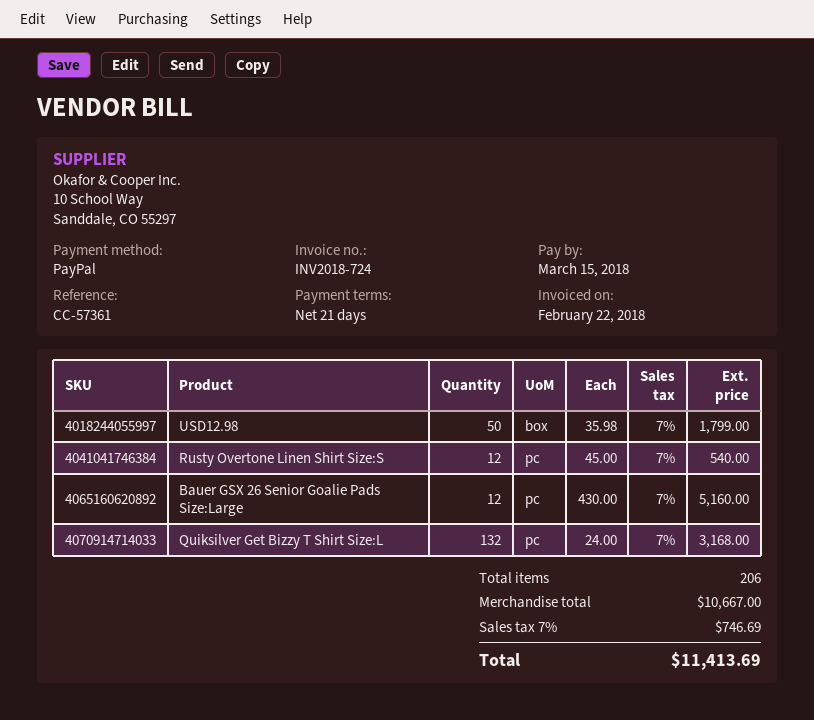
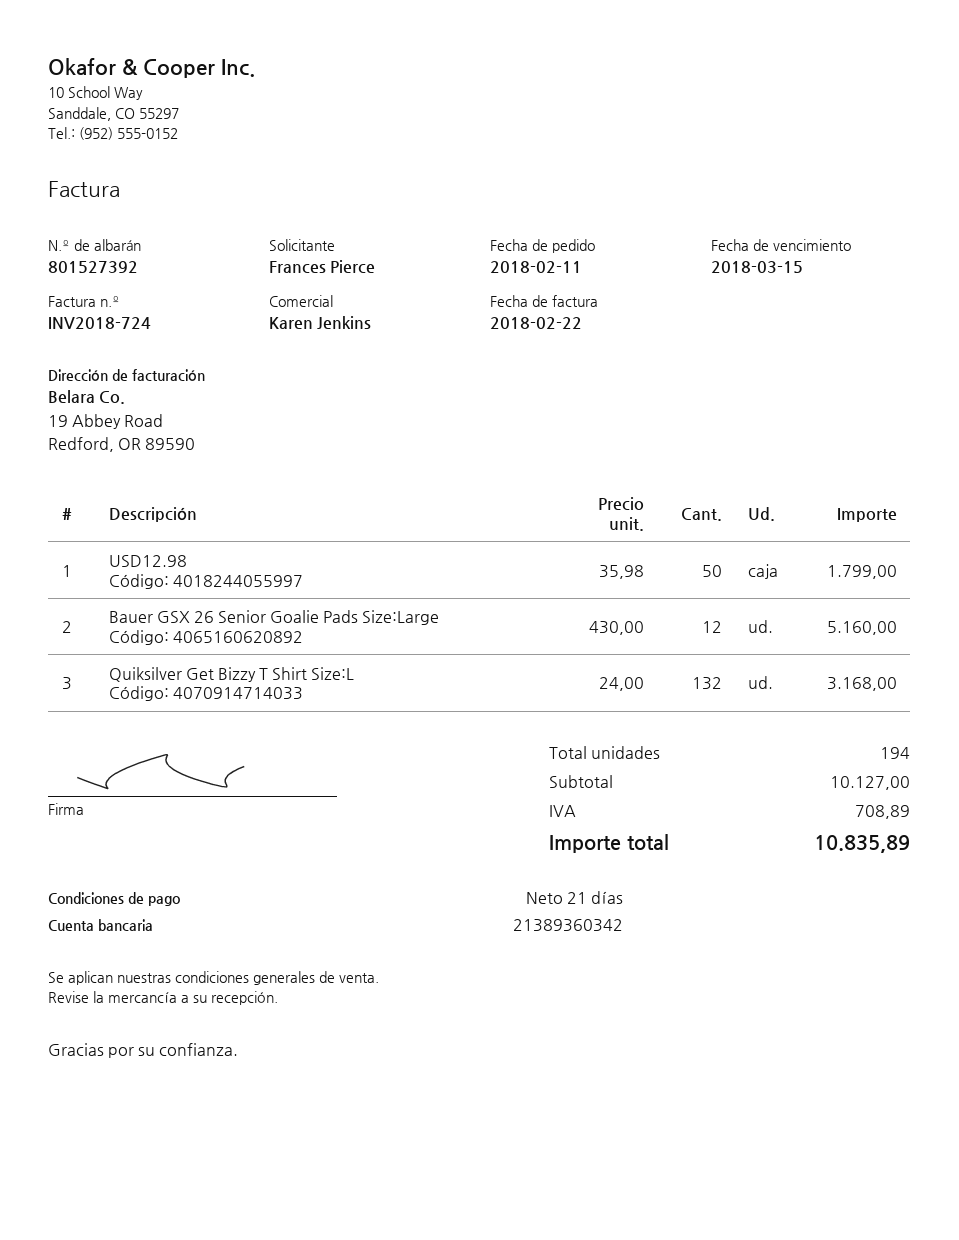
Rusty Overtone Linen Shirt Size:S: 12 x 45.00 = 540.00 -> none
total quantity: 206 -> 194
subtotal: 10667.00 -> 10127.00
tax: 746.69 -> 708.89
total: 11413.69 -> 10835.89

